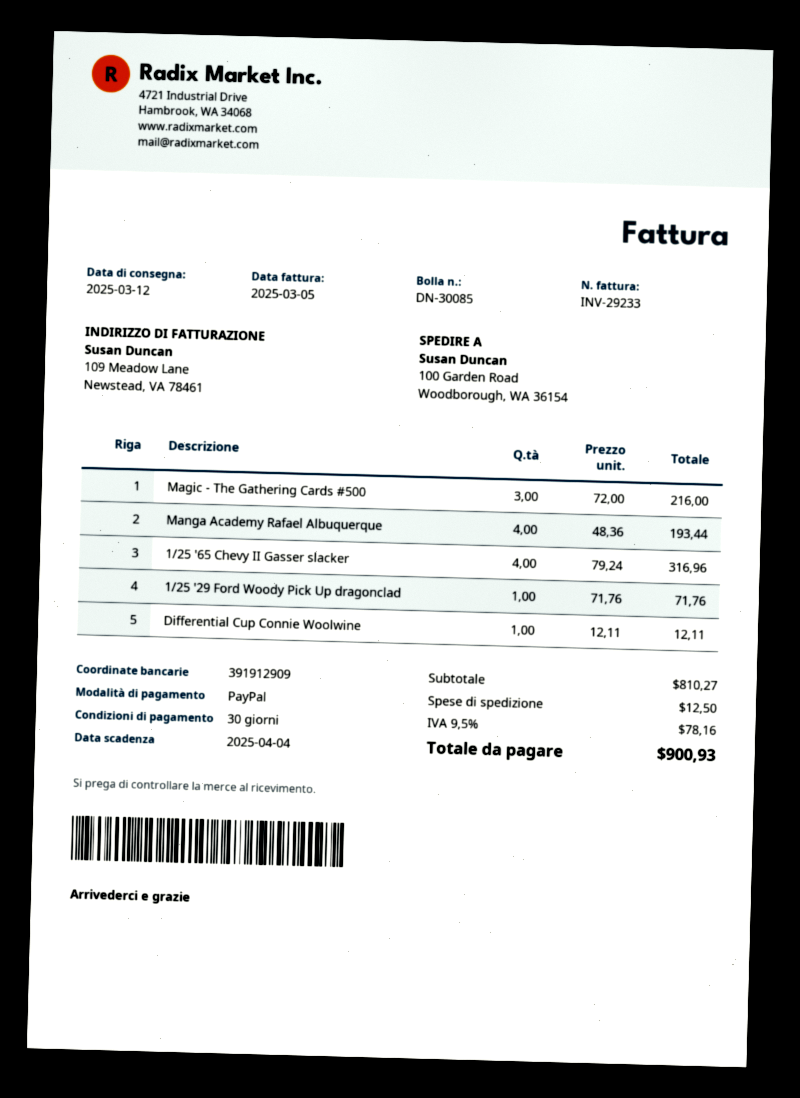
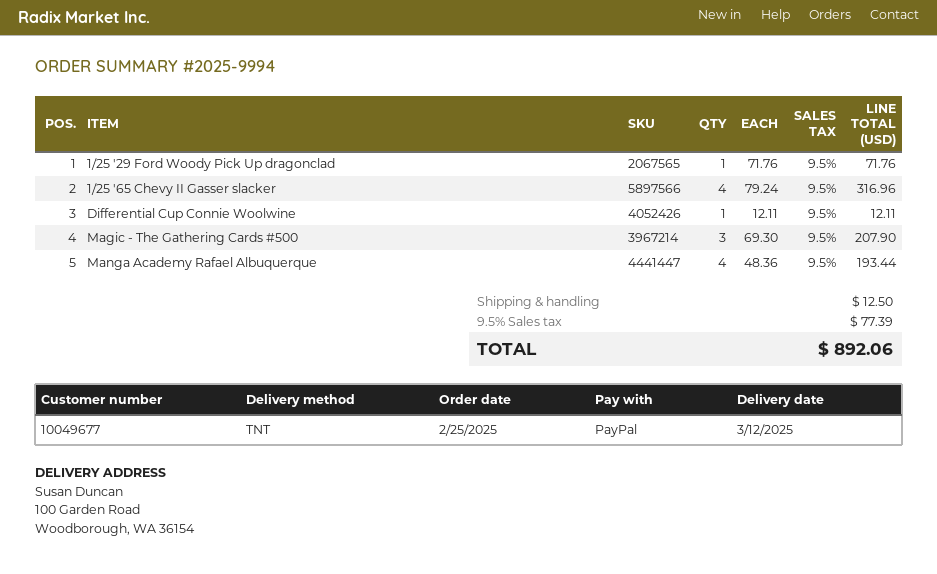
Magic - The Gathering Cards #500: 3 x 72.00 = 216.00 -> 3 x 69.30 = 207.90
tax: 9.5% = 78.16 -> 9.5% = 77.39
total: 900.93 -> 892.06

